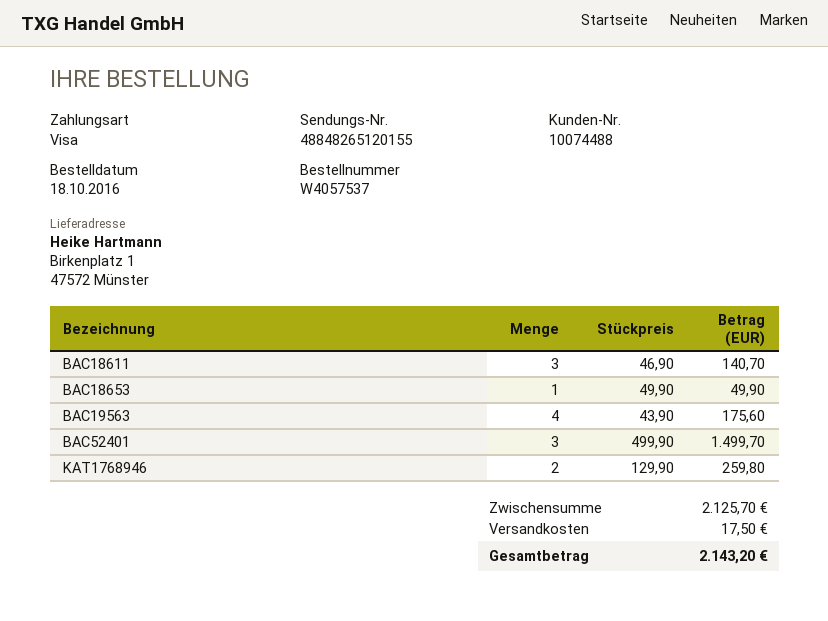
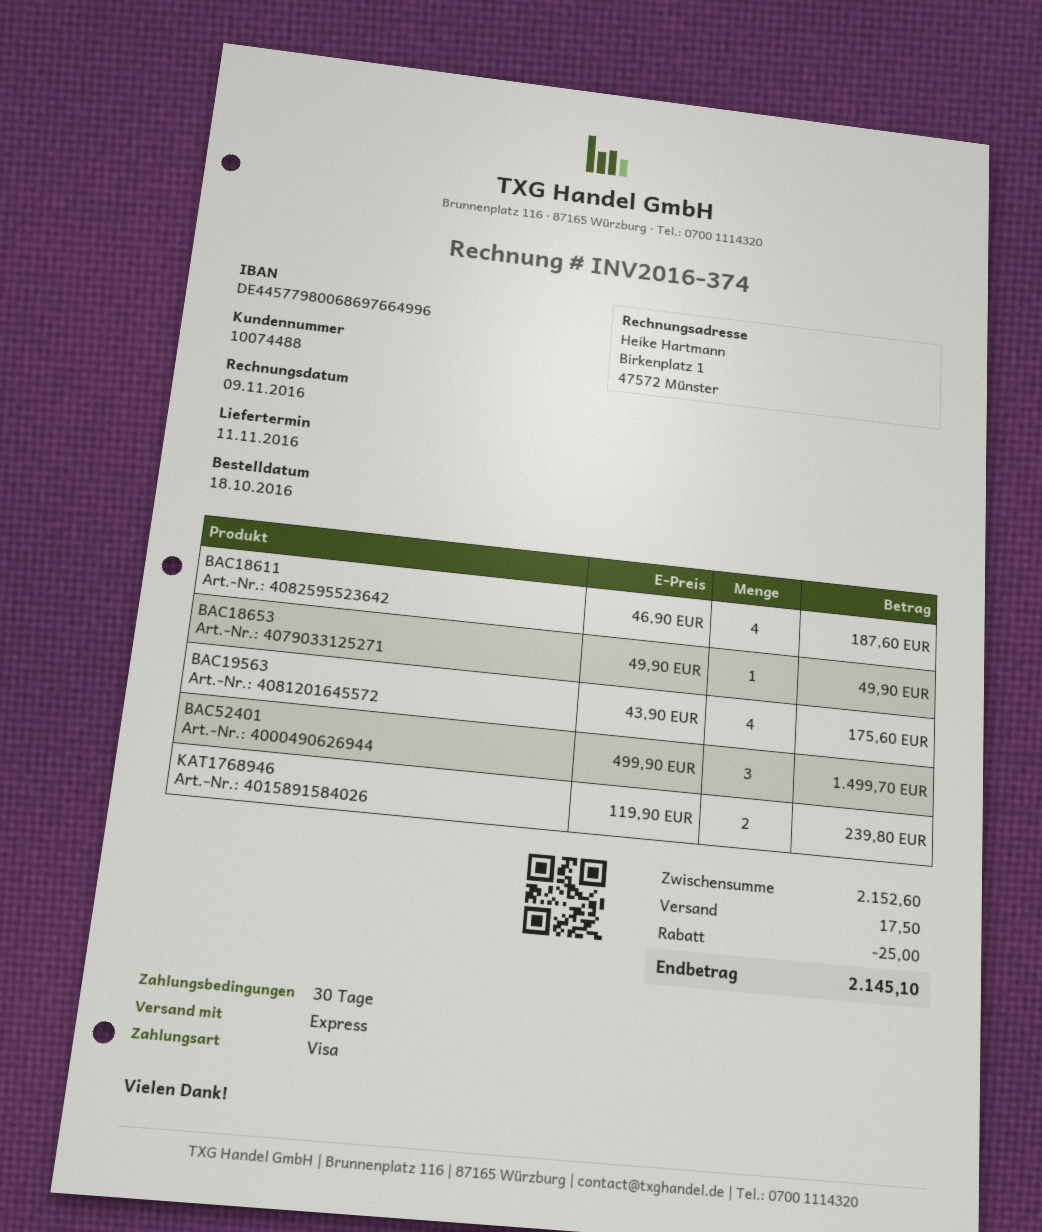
BAC18611: 3 x 46.90 = 140.70 -> 4 x 46.90 = 187.60
KAT1768946: 2 x 129.90 = 259.80 -> 2 x 119.90 = 239.80
subtotal: 2125.70 -> 2152.60
discount: none -> 25.00
total: 2143.20 -> 2145.10

